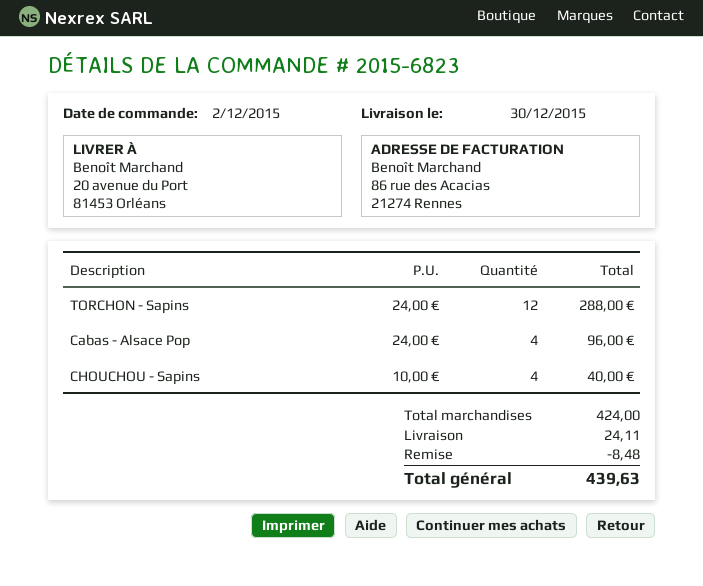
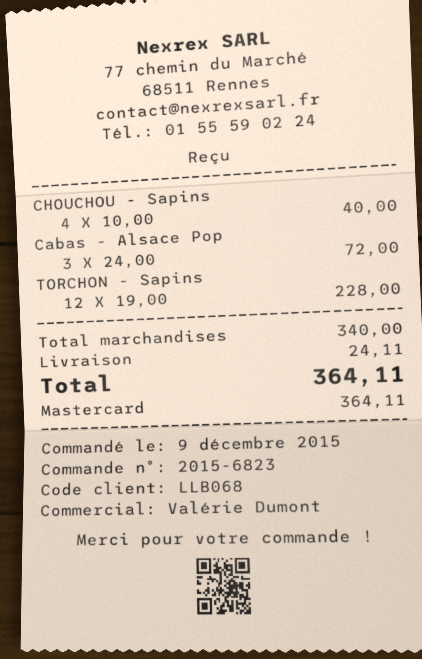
order date: 2015-12-02 -> 2015-12-09
TORCHON - Sapins: 12 x 24.00 = 288.00 -> 12 x 19.00 = 228.00
Cabas - Alsace Pop: 4 x 24.00 = 96.00 -> 3 x 24.00 = 72.00
subtotal: 424.00 -> 340.00
discount: 8.48 -> none
total: 439.63 -> 364.11

